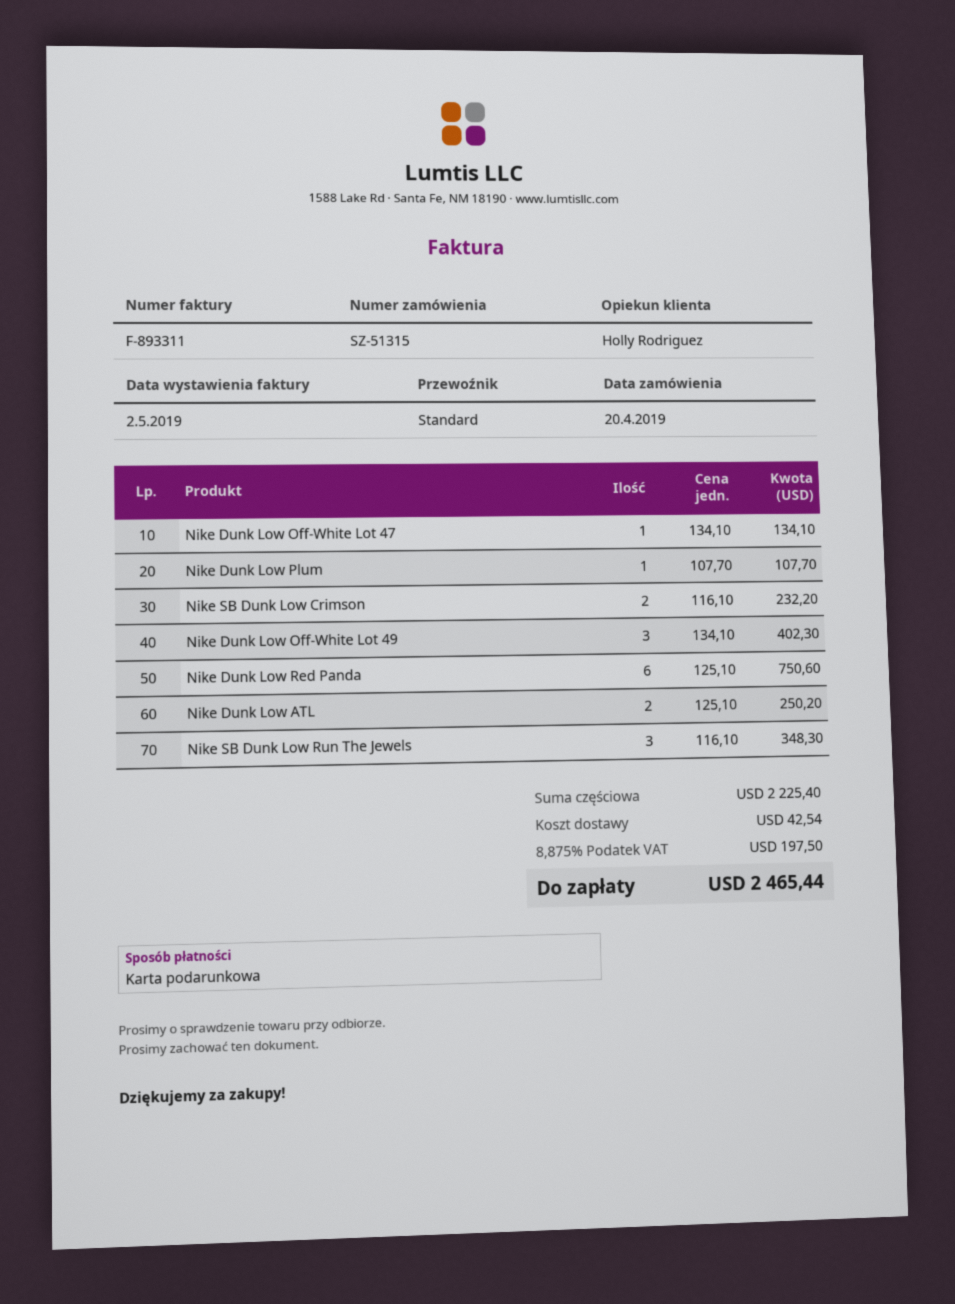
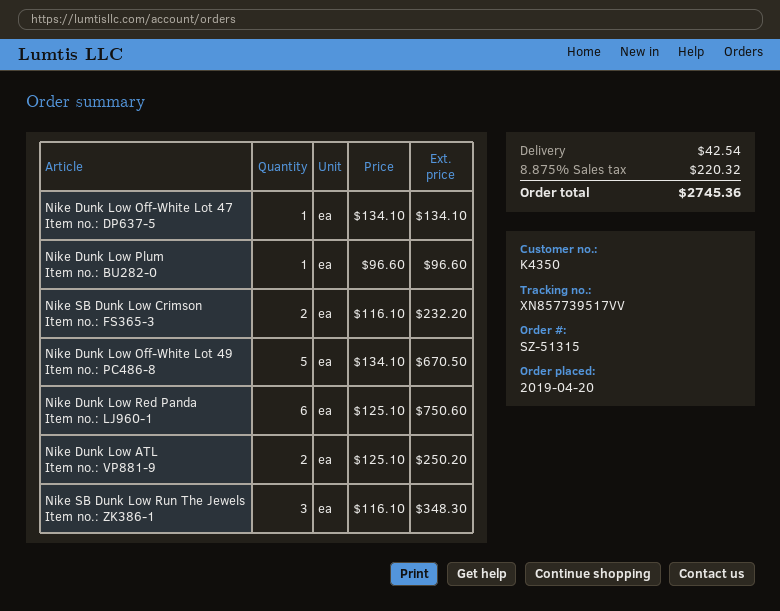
Nike Dunk Low Plum: 1 x 107.70 = 107.70 -> 1 x 96.60 = 96.60
Nike Dunk Low Off-White Lot 49: 3 x 134.10 = 402.30 -> 5 x 134.10 = 670.50
tax: 8.875% = 197.50 -> 8.875% = 220.32
total: 2465.44 -> 2745.36

